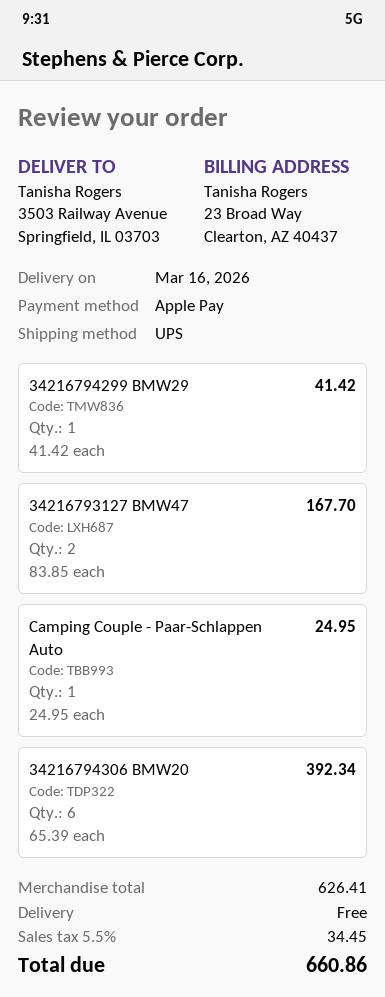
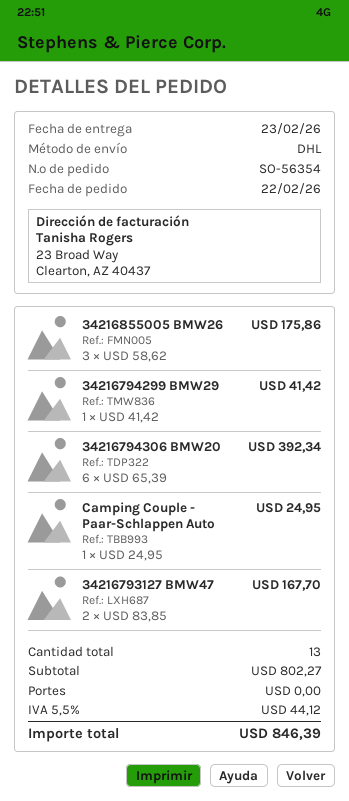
delivery date: 2026-03-16 -> 2026-02-23
shipping method: UPS -> DHL
34216855005 BMW26: none -> 3 x 58.62 = 175.86
subtotal: 626.41 -> 802.27
tax: 5.5% = 34.45 -> 5.5% = 44.12
total: 660.86 -> 846.39

